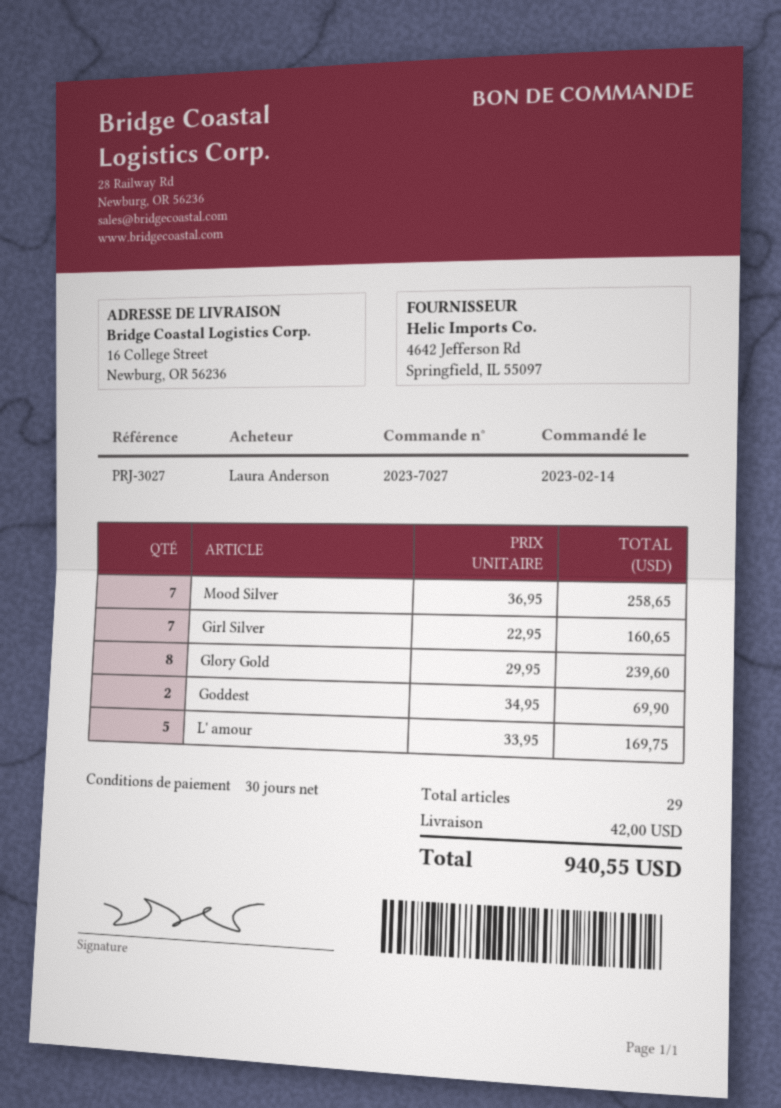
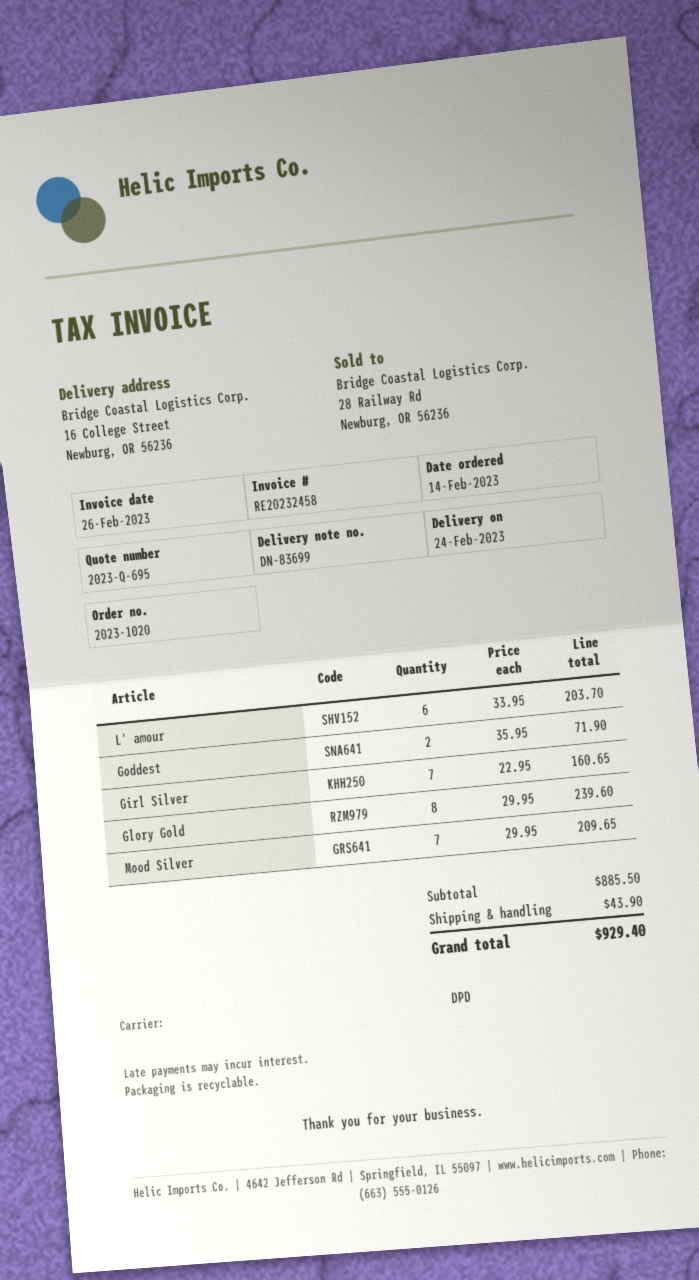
order number: 2023-7027 -> 2023-1020
Mood Silver: 7 x 36.95 = 258.65 -> 7 x 29.95 = 209.65
Goddest: 2 x 34.95 = 69.90 -> 2 x 35.95 = 71.90
L' amour: 5 x 33.95 = 169.75 -> 6 x 33.95 = 203.70
shipping: 42.00 -> 43.90
total: 940.55 -> 929.40

